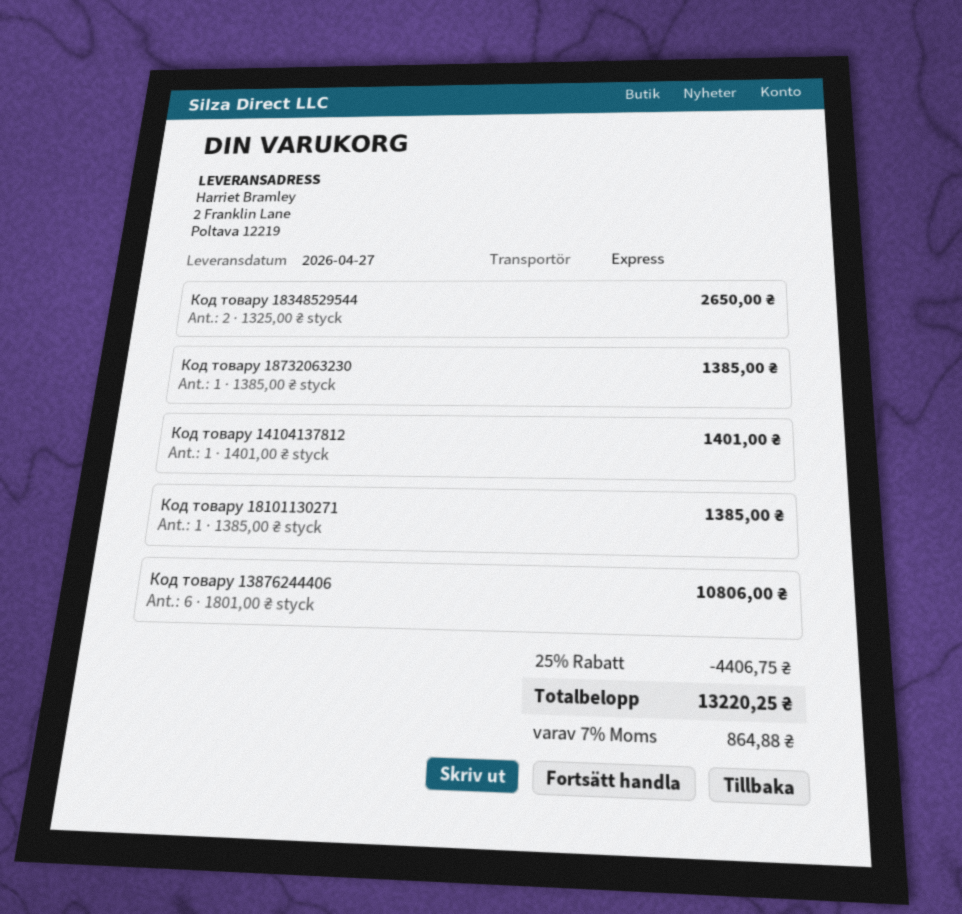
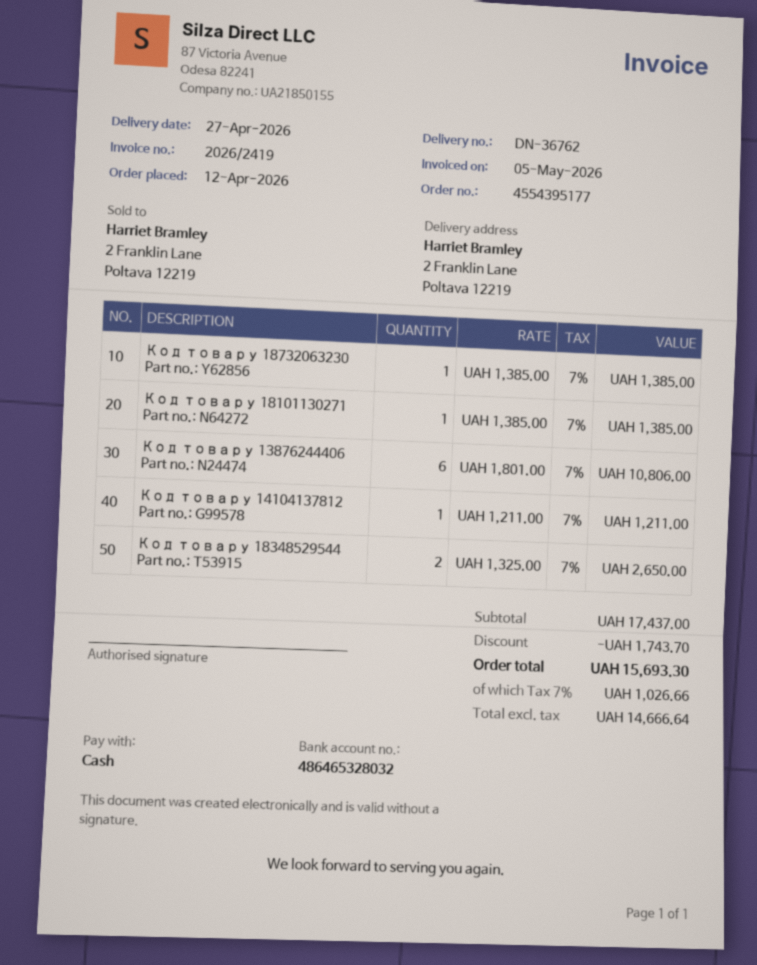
Код товару 14104137812: 1 x 1401.00 = 1401.00 -> 1 x 1211.00 = 1211.00
discount: 4406.75 -> 1743.70
tax: 7% = 864.88 -> 7% = 1026.66
total: 13220.25 -> 15693.30

